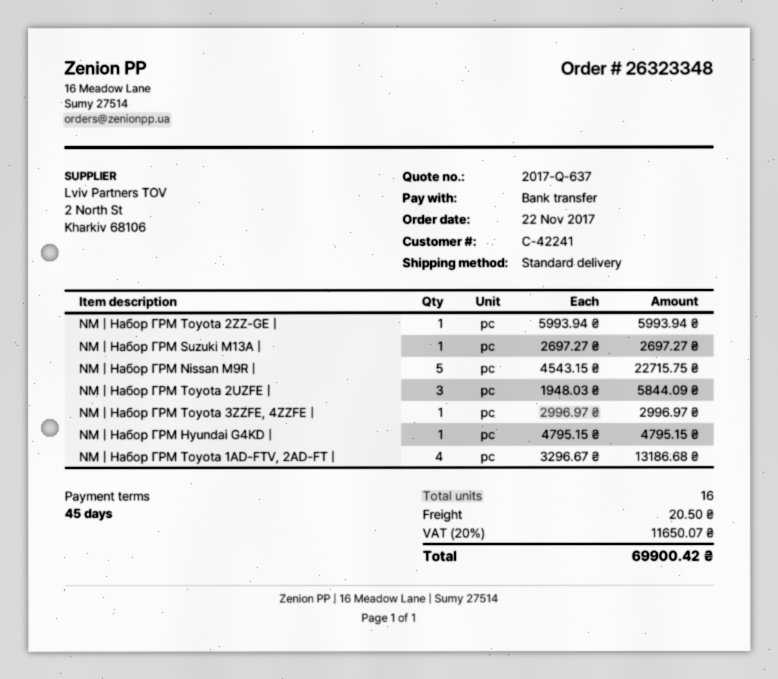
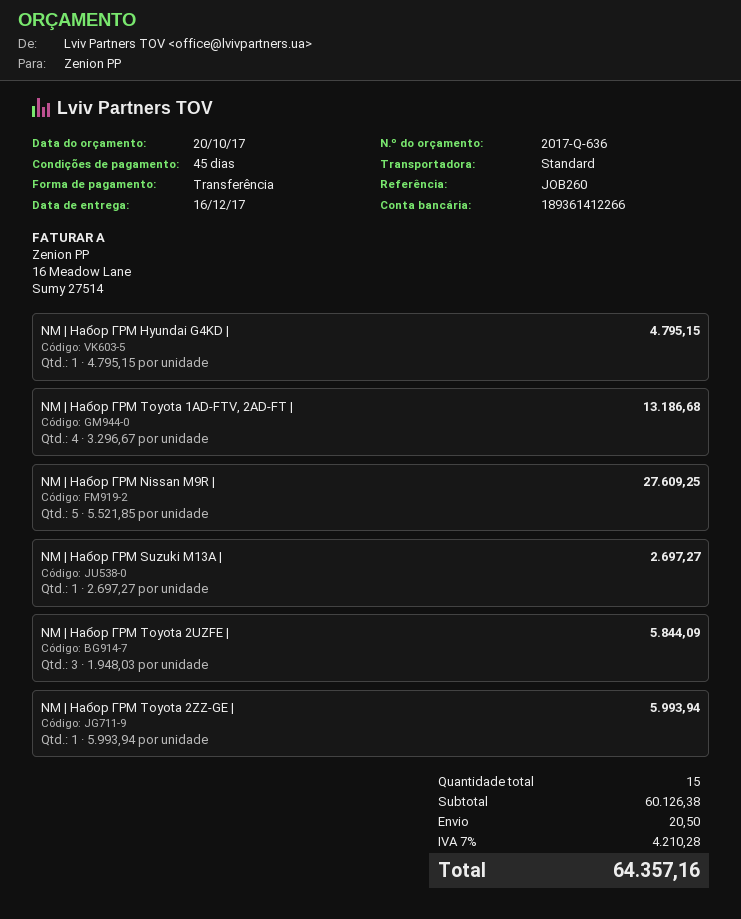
quote number: 2017-Q-637 -> 2017-Q-636
NM | Набор ГРМ Nissan M9R |: 5 x 4543.15 = 22715.75 -> 5 x 5521.85 = 27609.25
NM | Набор ГРМ Toyota 3ZZFE, 4ZZFE |: 1 x 2996.97 = 2996.97 -> none
total quantity: 16 -> 15
tax: 20% = 11650.07 -> 7% = 4210.28
total: 69900.42 -> 64357.16

